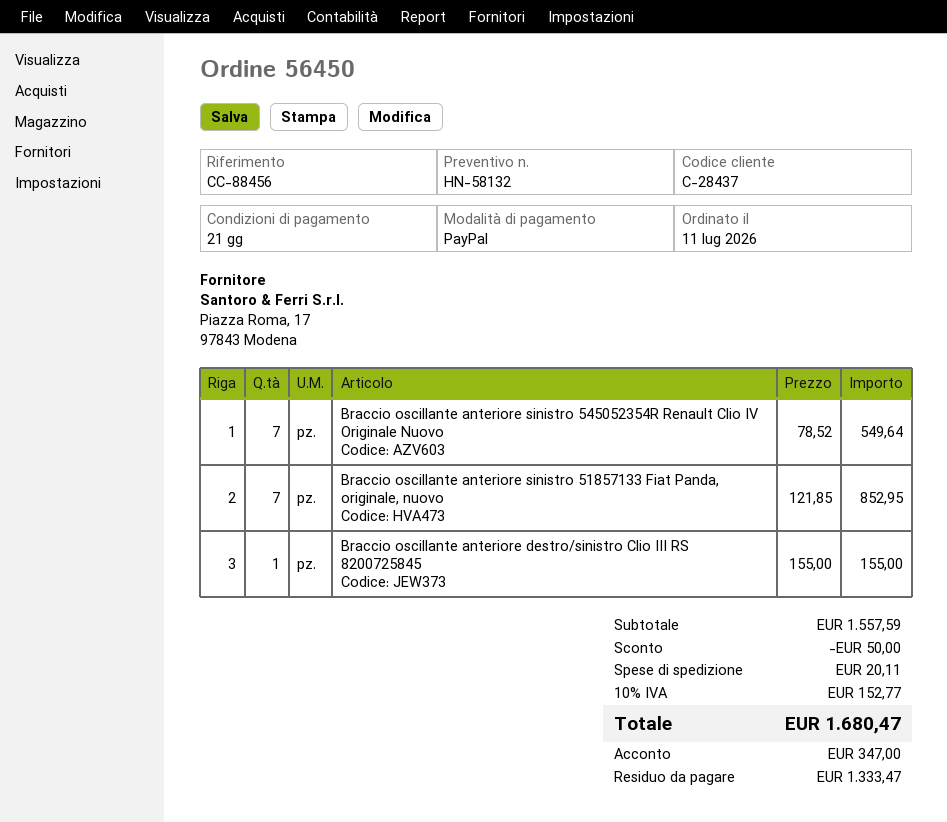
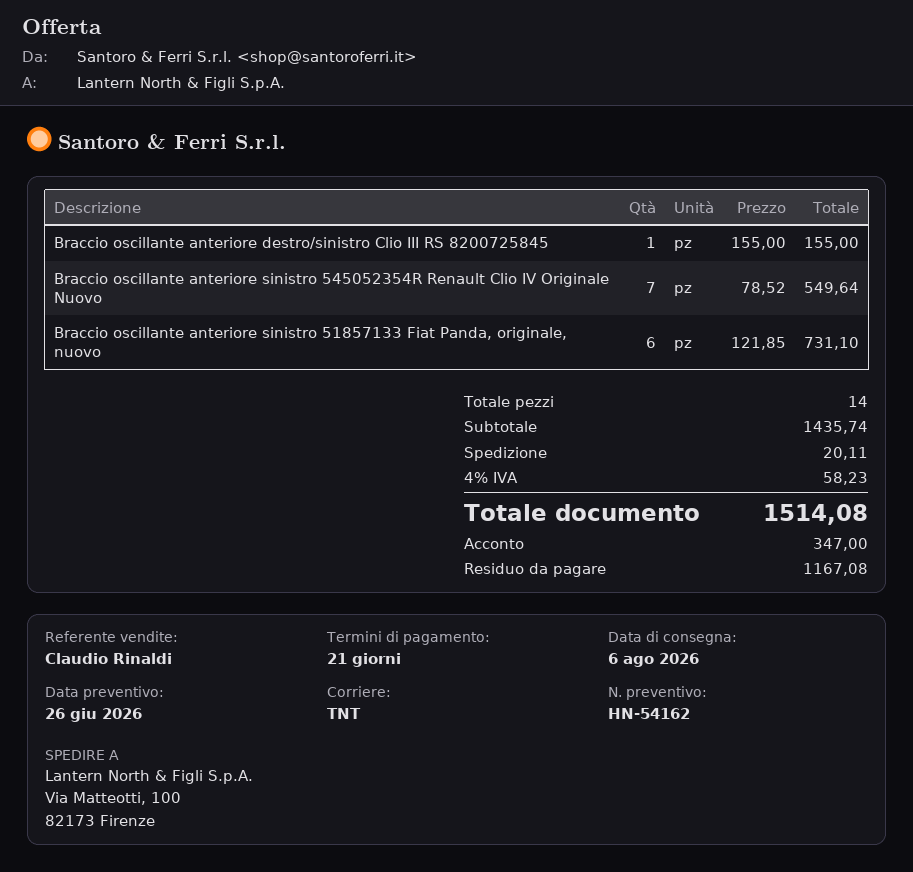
quote number: HN-58132 -> HN-54162
Braccio oscillante anteriore sinistro 51857133 Fiat Panda, originale, nuovo: 7 x 121.85 = 852.95 -> 6 x 121.85 = 731.10
subtotal: 1557.59 -> 1435.74
discount: 50.00 -> none
tax: 10% = 152.77 -> 4% = 58.23
total: 1680.47 -> 1514.08
balance: 1333.47 -> 1167.08

